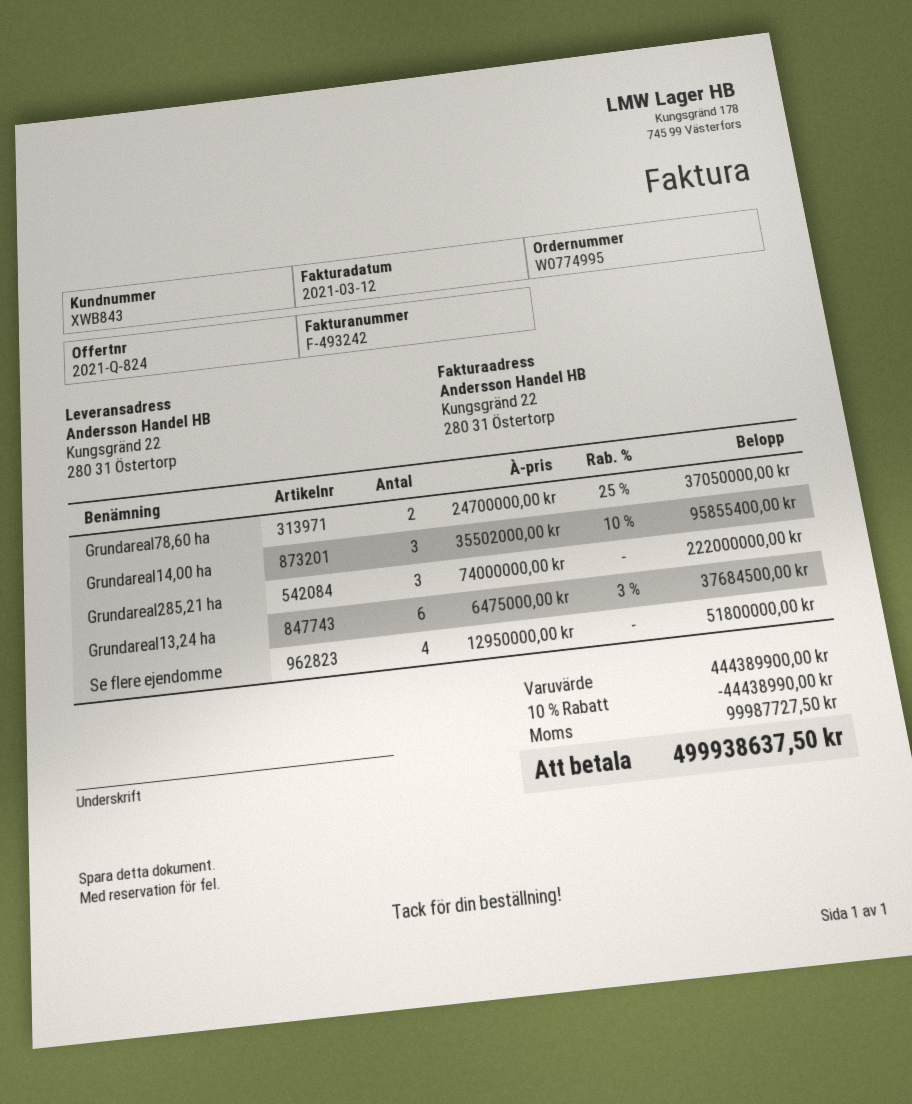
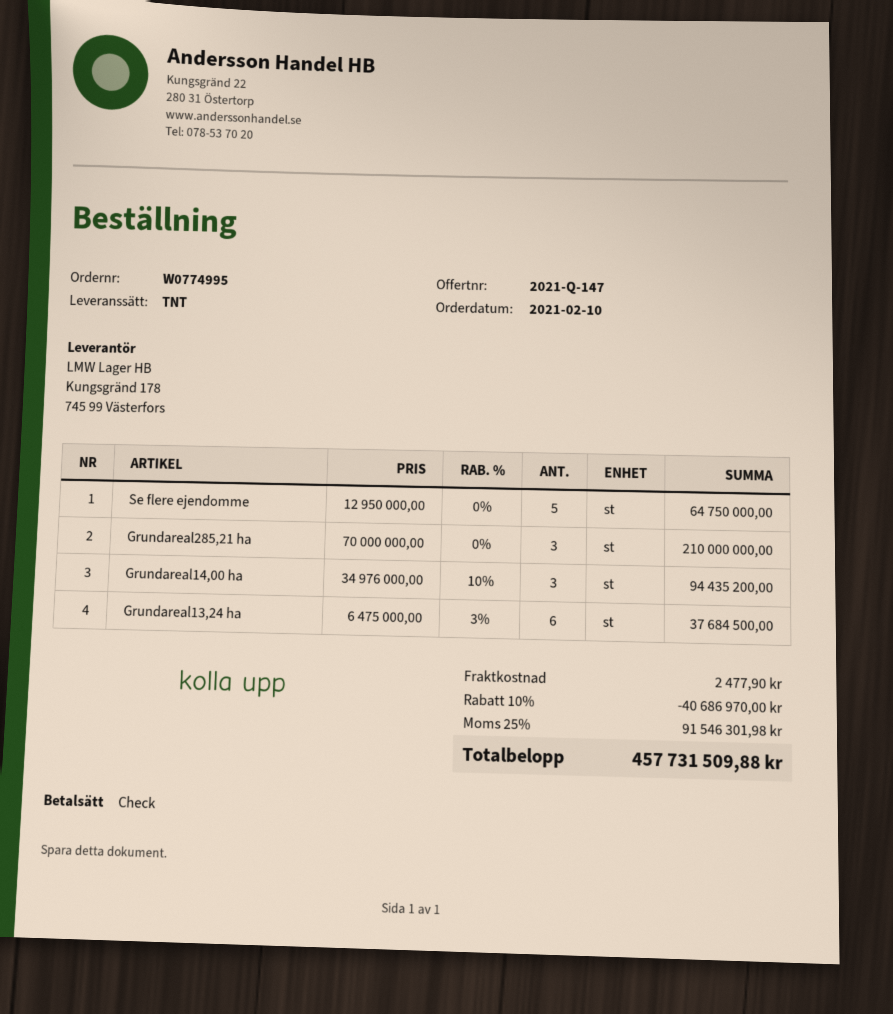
quote number: 2021-Q-824 -> 2021-Q-147
Grundareal78,60 ha: 2 x 24700000.00 - 25% = 37050000.00 -> none
Grundareal14,00 ha: 3 x 35502000.00 - 10% = 95855400.00 -> 3 x 34976000.00 - 10% = 94435200.00
Grundareal285,21 ha: 3 x 74000000.00 = 222000000.00 -> 3 x 70000000.00 = 210000000.00
Se flere ejendomme: 4 x 12950000.00 = 51800000.00 -> 5 x 12950000.00 = 64750000.00
discount: 10% = 44438990.00 -> 10% = 40686970.00
shipping: none -> 2477.90
tax: 99987727.50 -> 91546301.98
total: 499938637.50 -> 457731509.88

